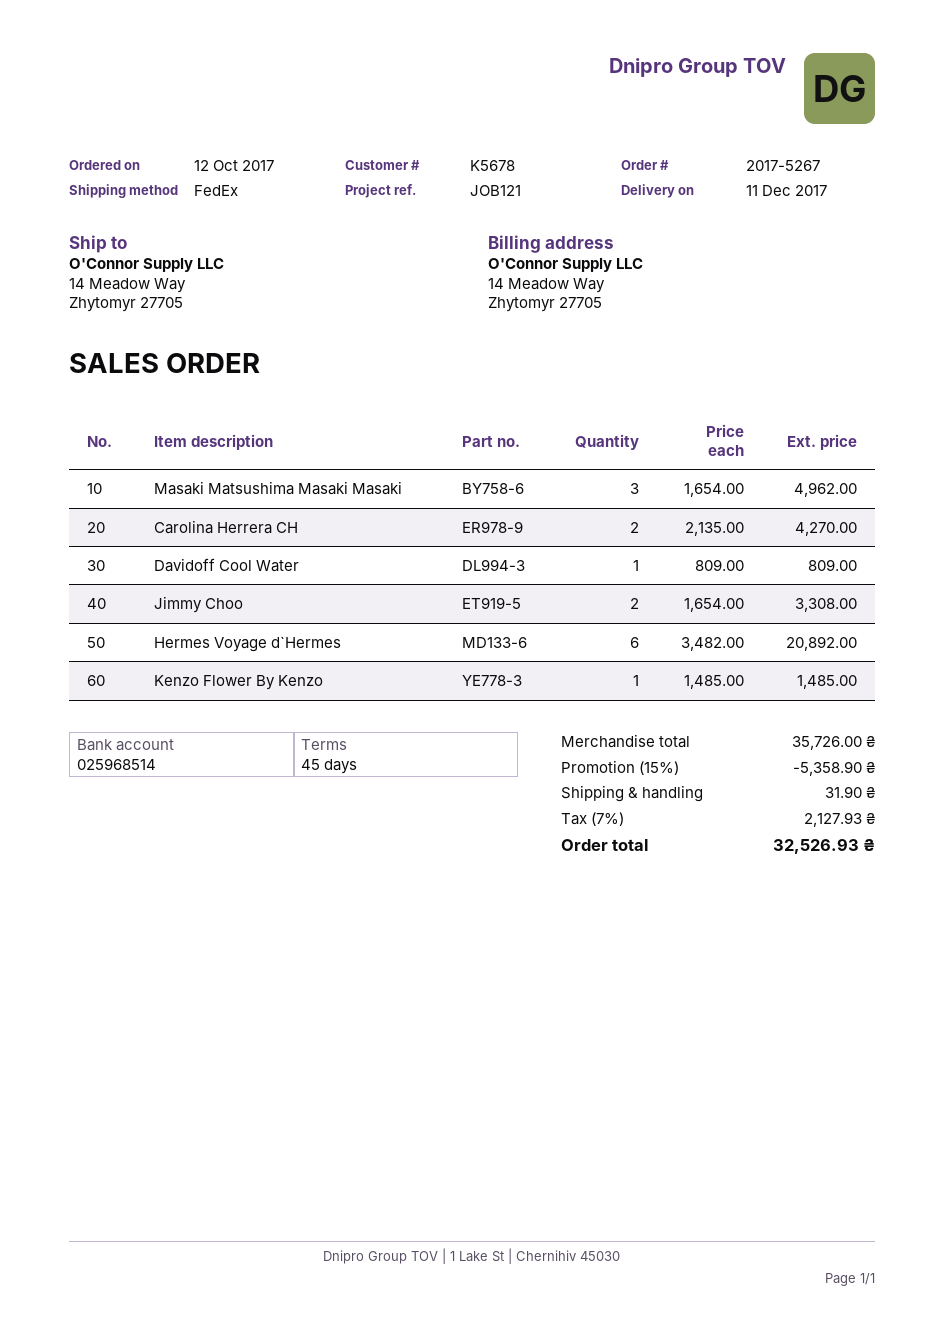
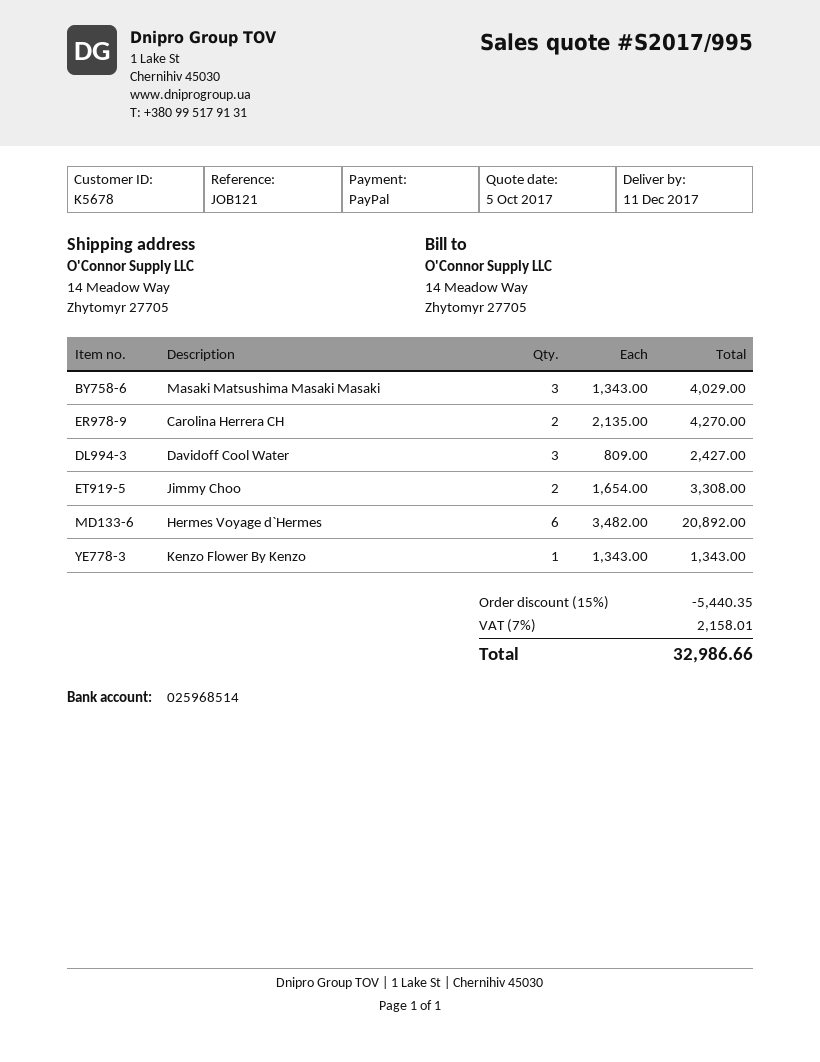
Masaki Matsushima Masaki Masaki: 3 x 1654.00 = 4962.00 -> 3 x 1343.00 = 4029.00
Davidoff Cool Water: 1 x 809.00 = 809.00 -> 3 x 809.00 = 2427.00
Kenzo Flower By Kenzo: 1 x 1485.00 = 1485.00 -> 1 x 1343.00 = 1343.00
discount: 15% = 5358.90 -> 15% = 5440.35
shipping: 31.90 -> none
tax: 7% = 2127.93 -> 7% = 2158.01
total: 32526.93 -> 32986.66

